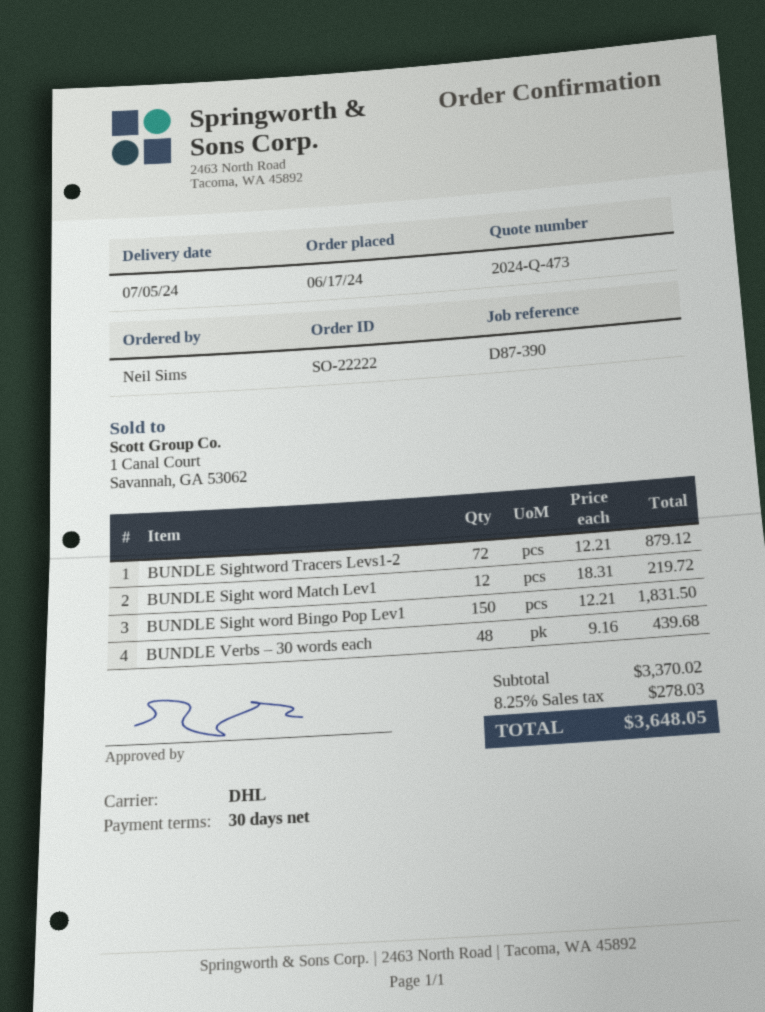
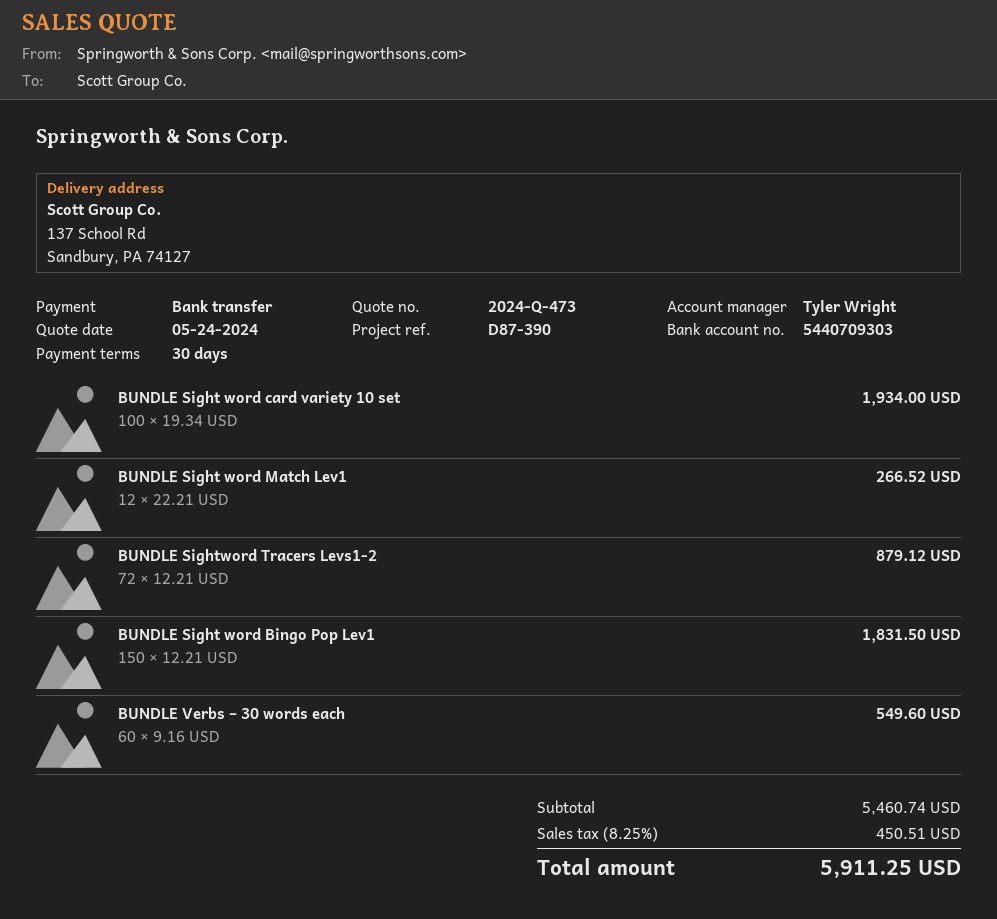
BUNDLE Sight word Match Lev1: 12 x 18.31 = 219.72 -> 12 x 22.21 = 266.52
BUNDLE Verbs – 30 words each: 48 x 9.16 = 439.68 -> 60 x 9.16 = 549.60
BUNDLE Sight word card variety 10 set: none -> 100 x 19.34 = 1934.00
subtotal: 3370.02 -> 5460.74
tax: 8.25% = 278.03 -> 8.25% = 450.51
total: 3648.05 -> 5911.25

